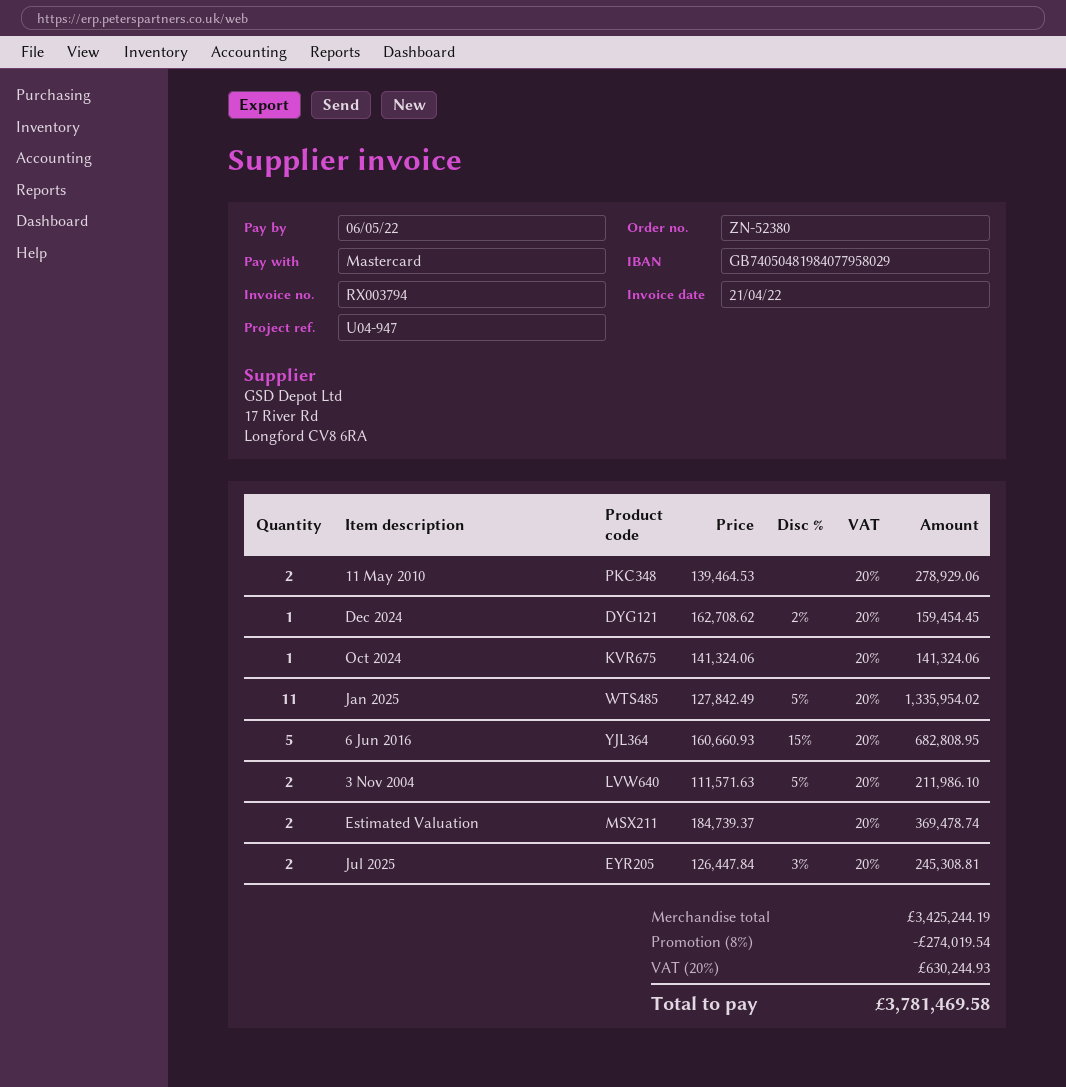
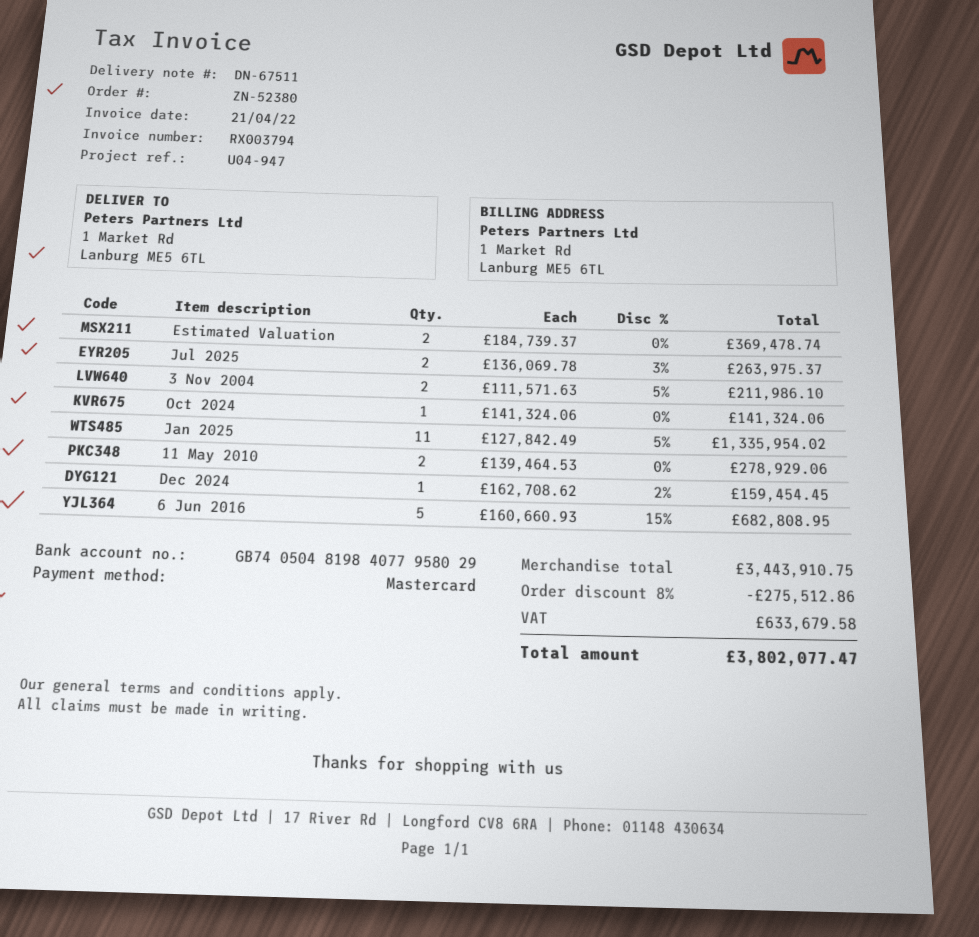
Jul 2025: 2 x 126447.84 - 3% = 245308.81 -> 2 x 136069.78 - 3% = 263975.37
subtotal: 3425244.19 -> 3443910.75
discount: 8% = 274019.54 -> 8% = 275512.86
tax: 630244.93 -> 633679.58
total: 3781469.58 -> 3802077.47

